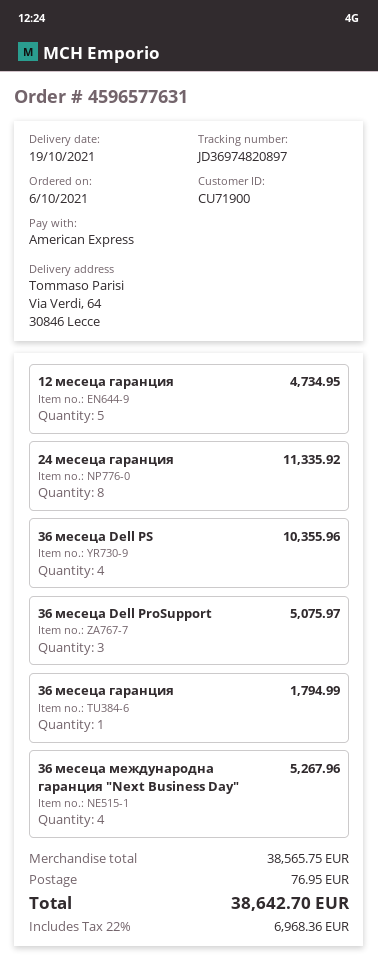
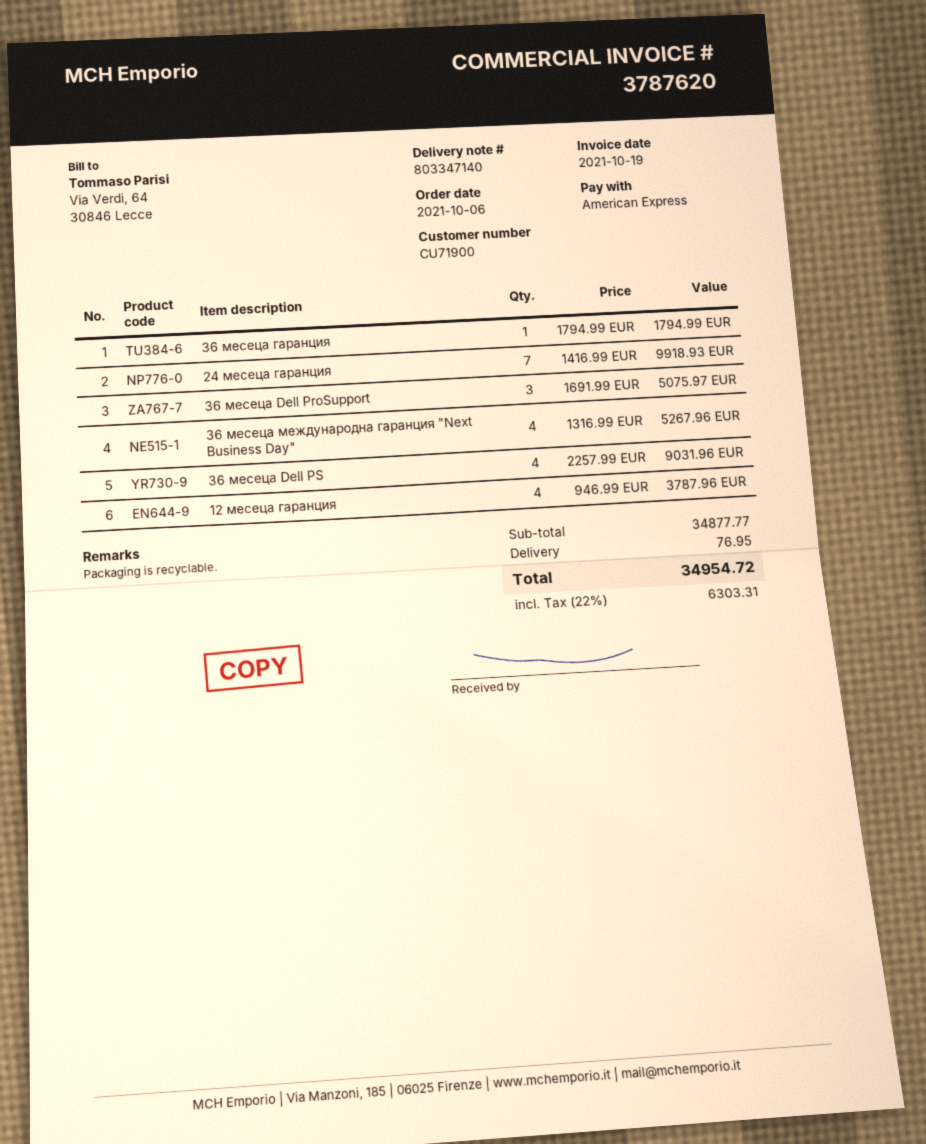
12 месеца гаранция: 5 for 4734.95 -> 4 for 3787.96
24 месеца гаранция: 8 for 11335.92 -> 7 for 9918.93
36 месеца Dell PS: 4 for 10355.96 -> 4 for 9031.96
subtotal: 38565.75 -> 34877.77
tax: 22% = 6968.36 -> 22% = 6303.31
total: 38642.70 -> 34954.72

